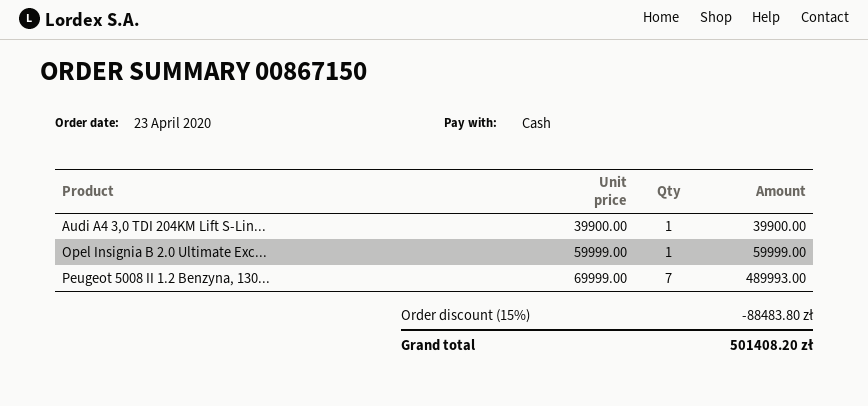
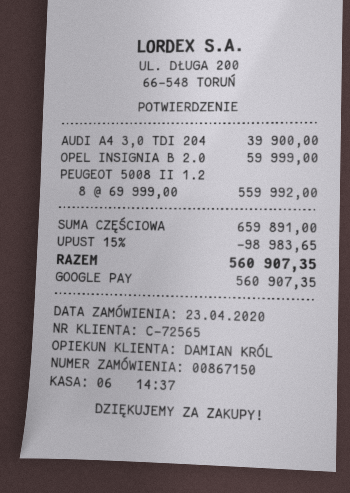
payment method: cash -> Google Pay
Peugeot 5008 II 1.2 Benzyna, 130...: 7 x 69999.00 = 489993.00 -> 8 x 69999.00 = 559992.00
discount: 15% = 88483.80 -> 15% = 98983.65
total: 501408.20 -> 560907.35

